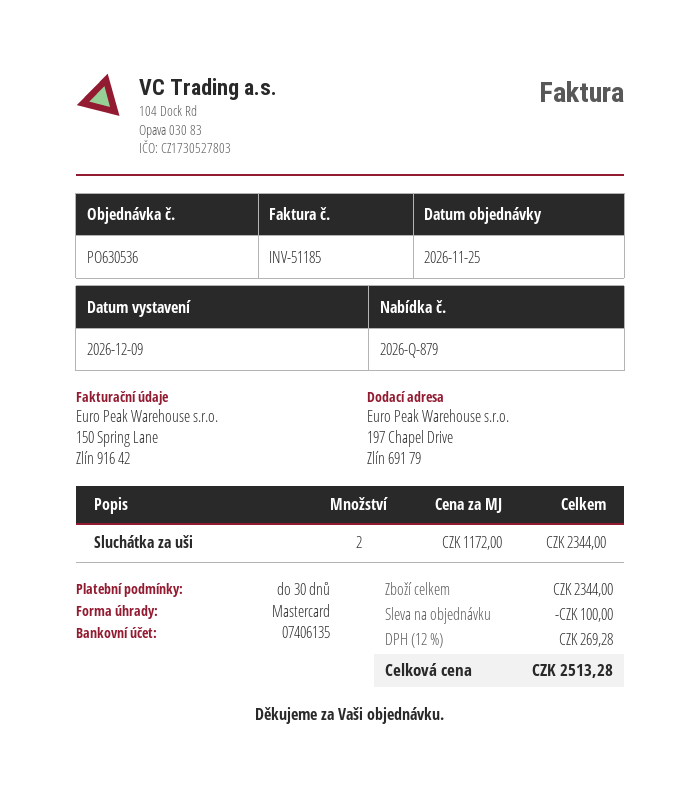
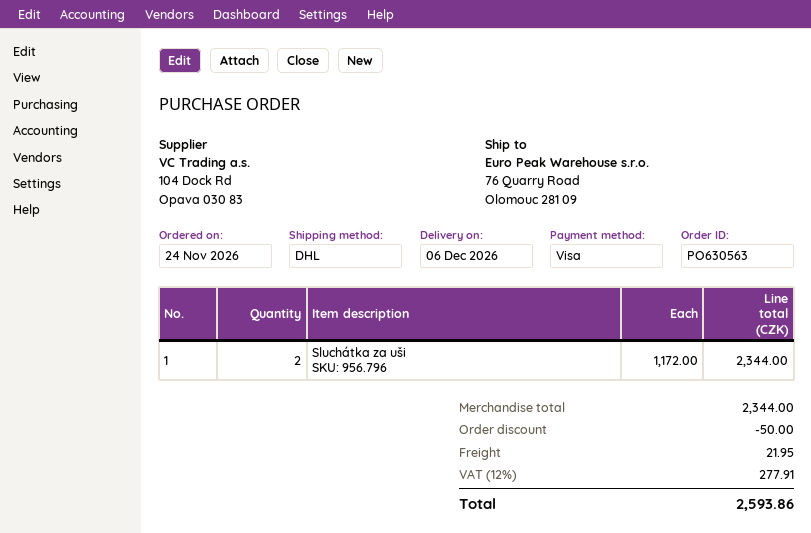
order number: PO630536 -> PO630563
order date: 2026-11-25 -> 2026-11-24
payment method: Mastercard -> Visa
ship to: 197 Chapel Drive, Zlín 691 79 -> 76 Quarry Road, Olomouc 281 09
discount: 100.00 -> 50.00
shipping: none -> 21.95
tax: 12% = 269.28 -> 12% = 277.91
total: 2513.28 -> 2593.86

